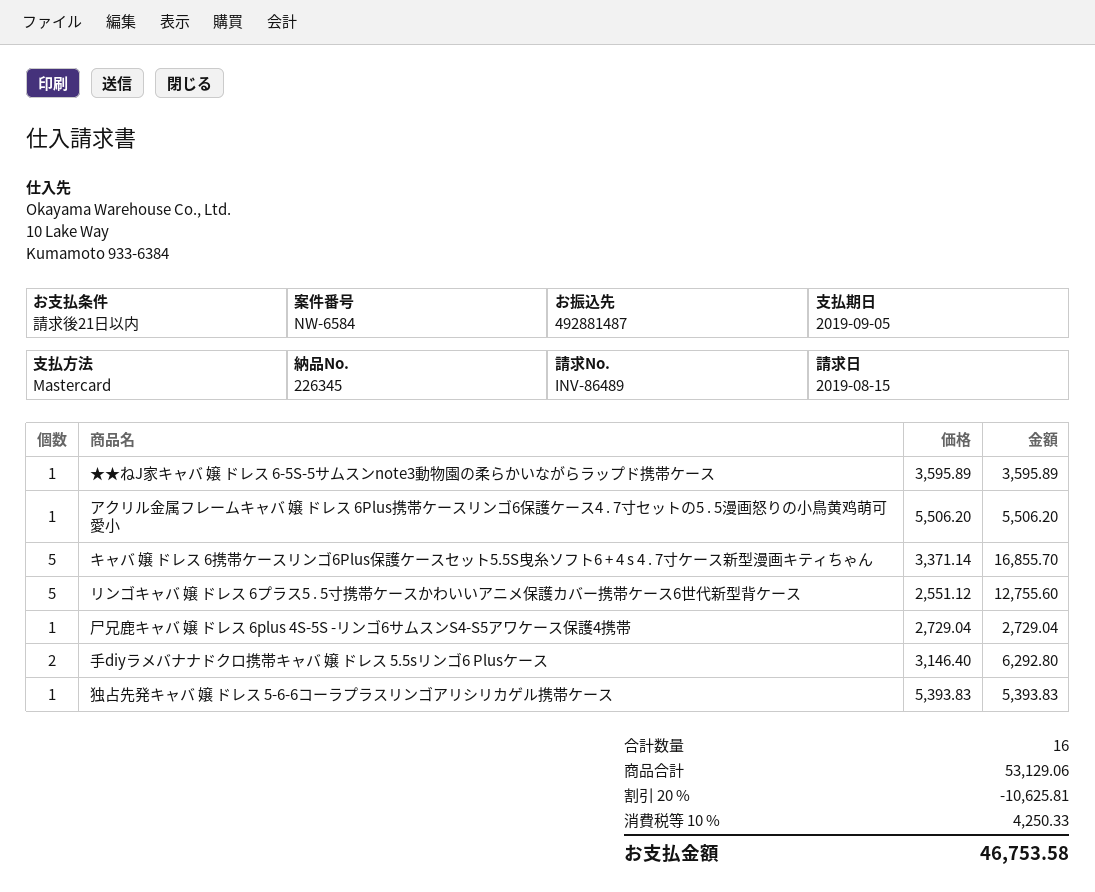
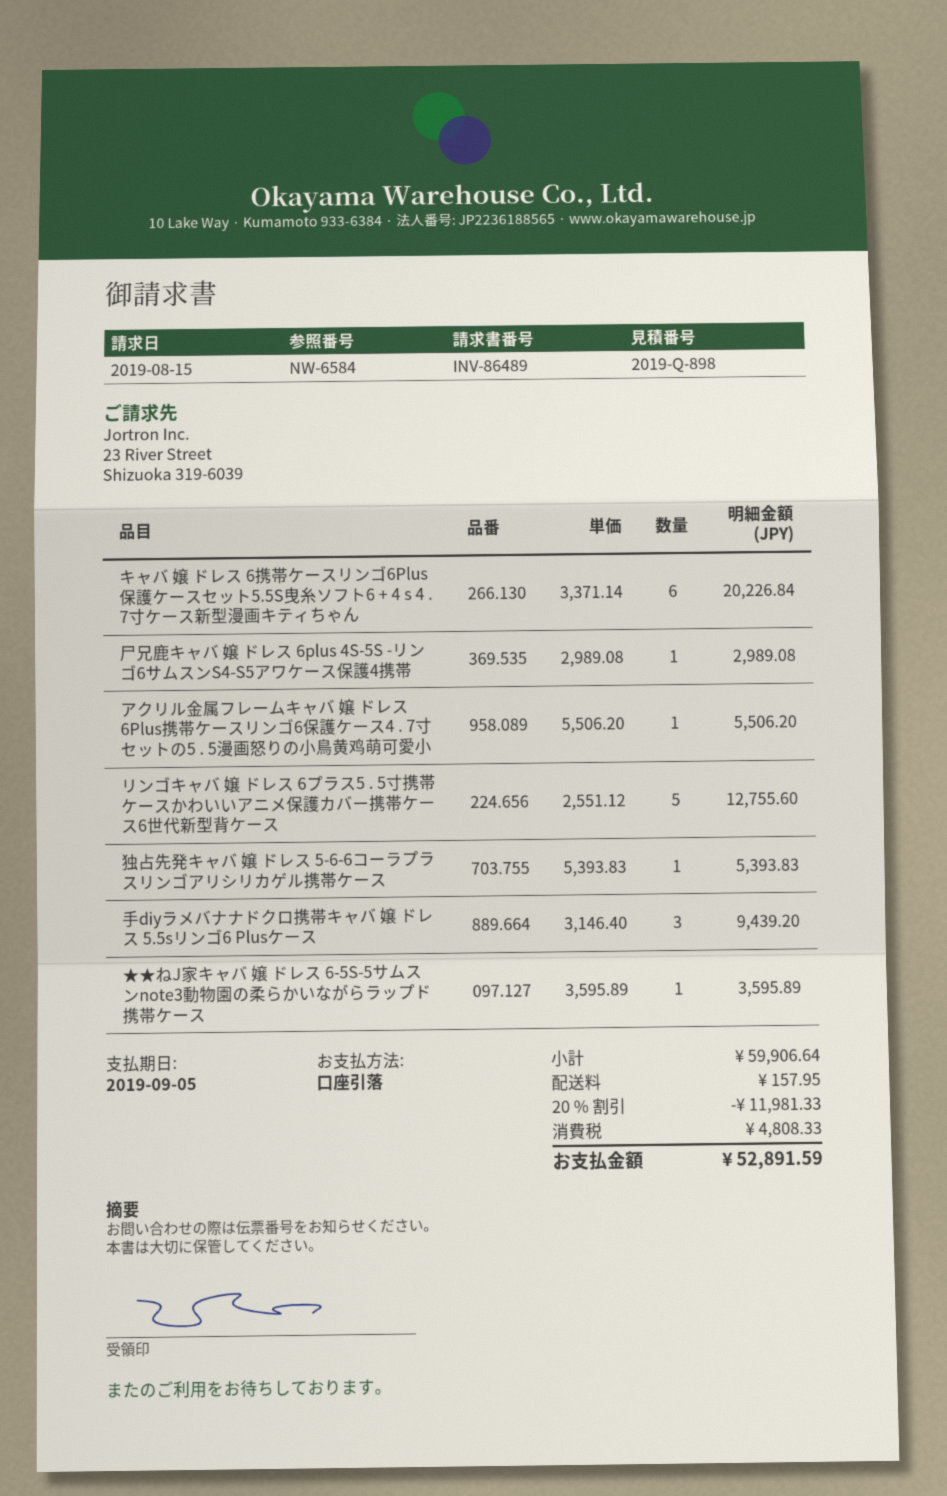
payment method: Mastercard -> direct debit
キャバ 嬢 ドレス 6携帯ケースリンゴ6Plus保護ケースセット5.5S曳糸ソフト6 + 4 s 4 . 7寸ケース新型漫画キティちゃん: 5 x 3371.14 = 16855.70 -> 6 x 3371.14 = 20226.84
尸兄鹿キャバ 嬢 ドレス 6plus 4S-5S -リンゴ6サムスンS4-S5アワケース保護4携帯: 1 x 2729.04 = 2729.04 -> 1 x 2989.08 = 2989.08
手diyラメバナナドクロ携帯キャバ 嬢 ドレス 5.5sリンゴ6 Plusケース: 2 x 3146.40 = 6292.80 -> 3 x 3146.40 = 9439.20
subtotal: 53129.06 -> 59906.64
discount: 20% = 10625.81 -> 20% = 11981.33
shipping: none -> 157.95
tax: 4250.33 -> 4808.33
total: 46753.58 -> 52891.59

